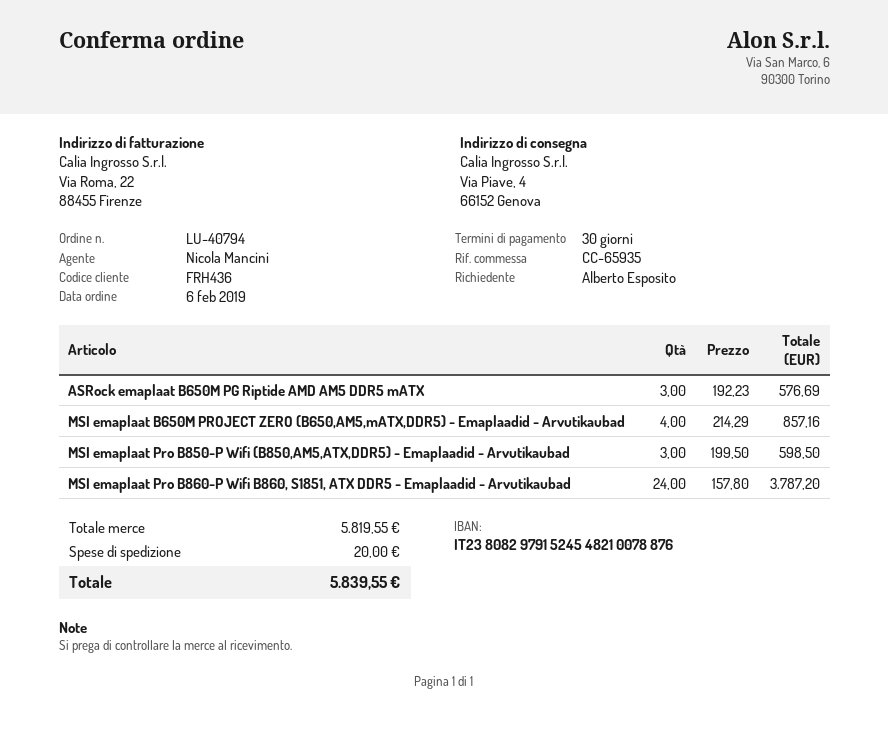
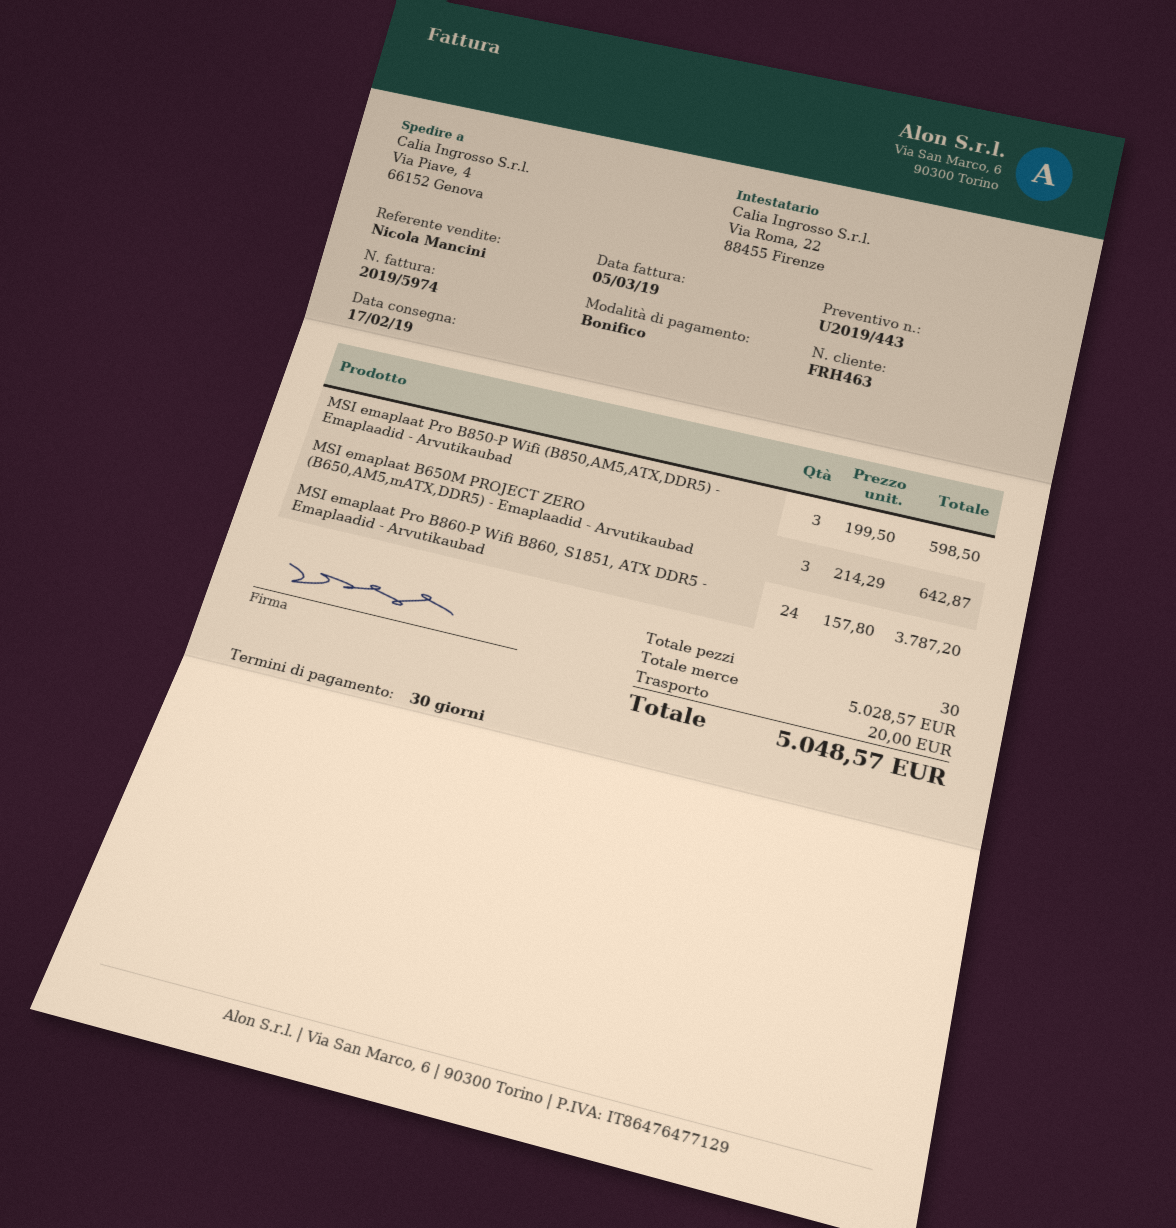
customer number: FRH436 -> FRH463
ASRock emaplaat B650M PG Riptide AMD AM5 DDR5 mATX: 3 x 192.23 = 576.69 -> none
MSI emaplaat B650M PROJECT ZERO (B650,AM5,mATX,DDR5) - Emaplaadid - Arvutikaubad: 4 x 214.29 = 857.16 -> 3 x 214.29 = 642.87
subtotal: 5819.55 -> 5028.57
total: 5839.55 -> 5048.57

